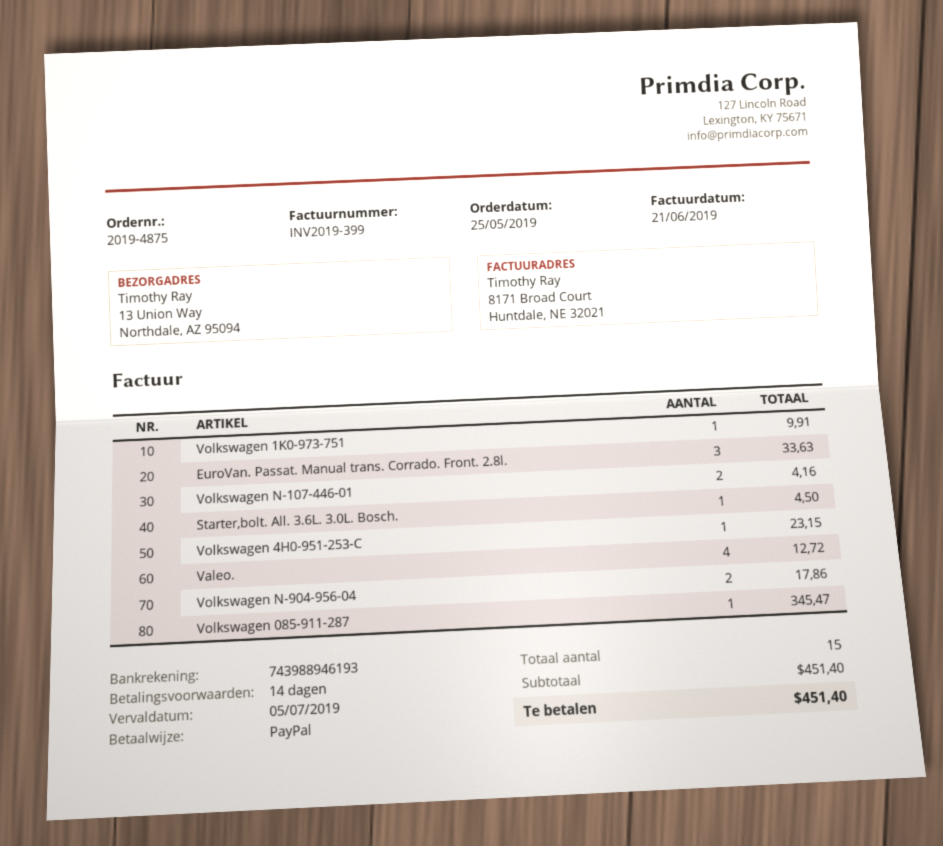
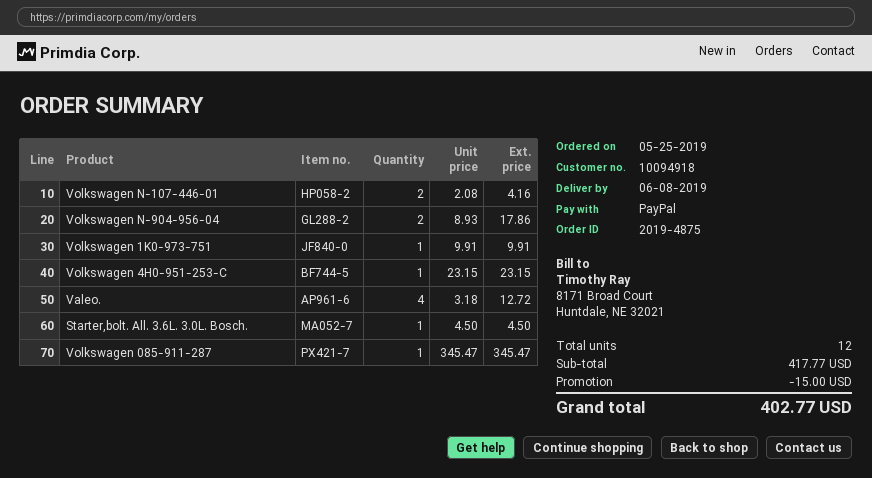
EuroVan. Passat. Manual trans. Corrado. Front. 2.8l.: 3 for 33.63 -> none
total quantity: 15 -> 12
subtotal: 451.40 -> 417.77
discount: none -> 15.00
total: 451.40 -> 402.77

